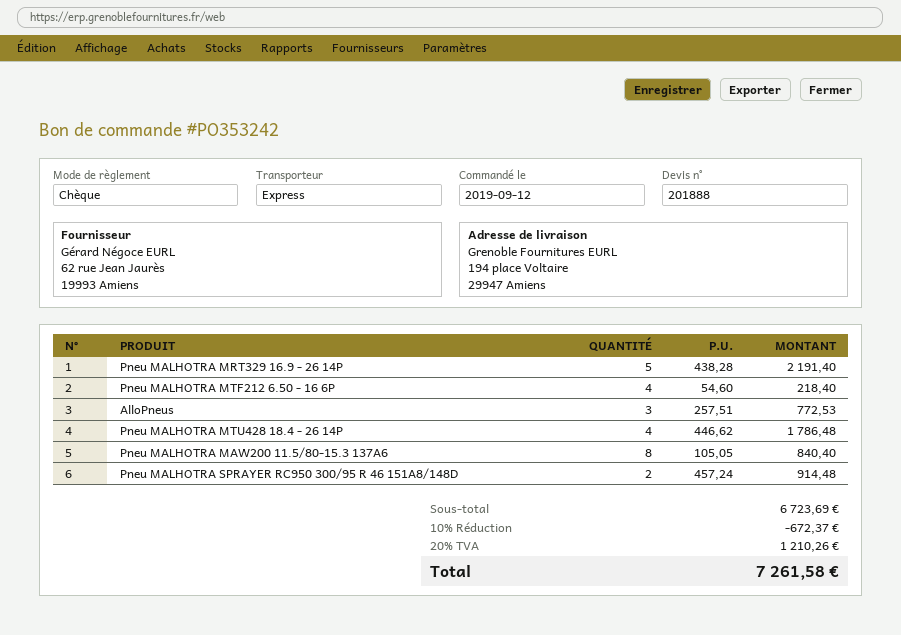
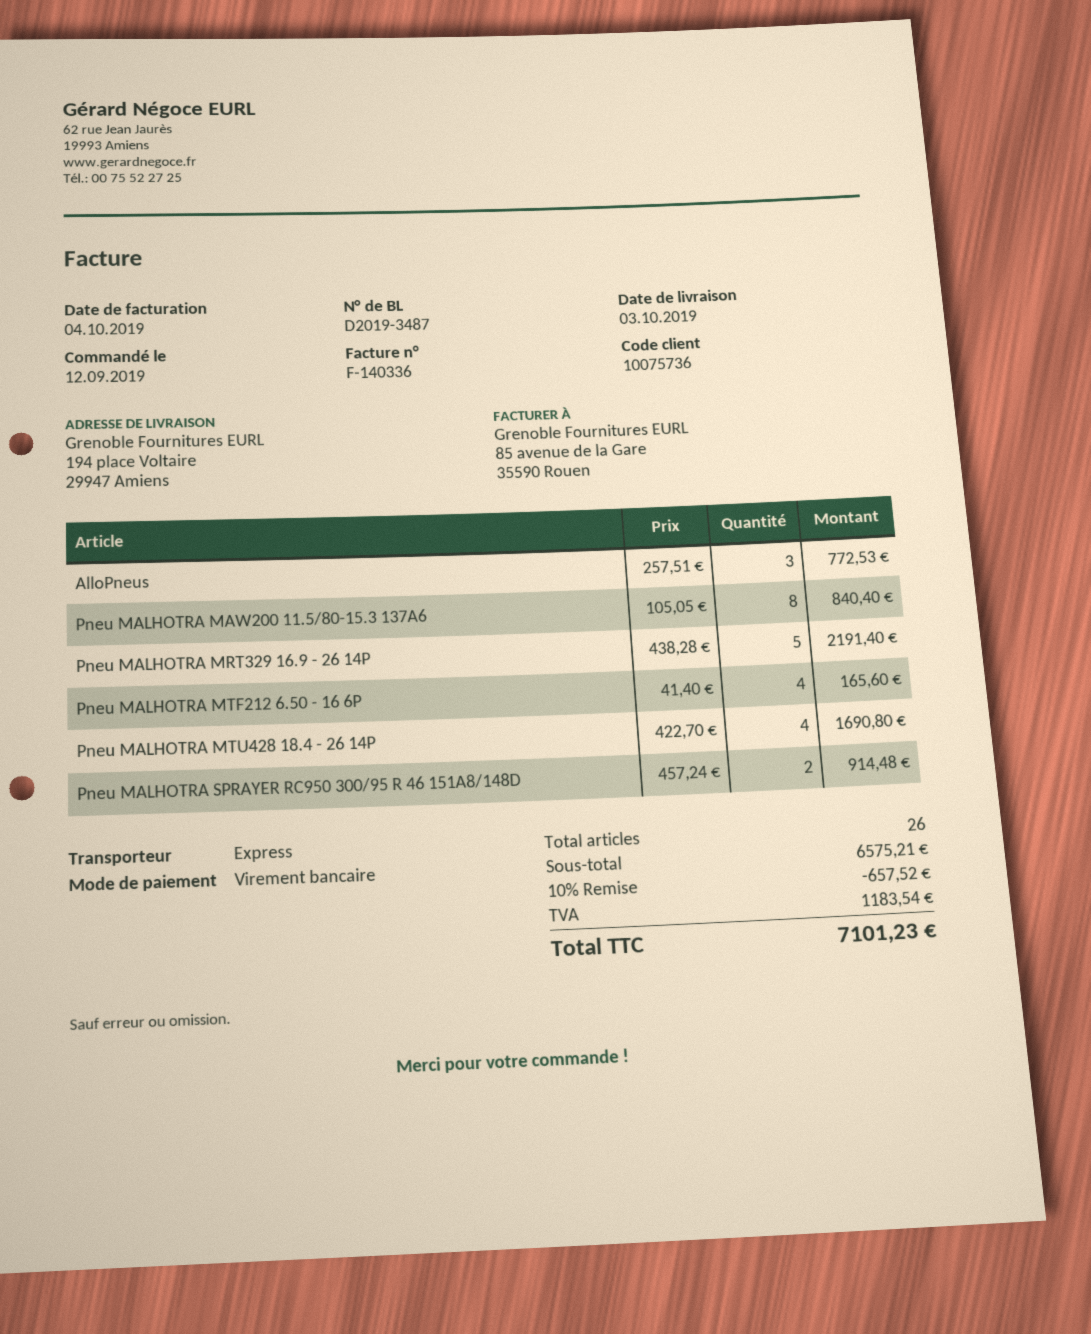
payment method: cheque -> bank transfer
Pneu MALHOTRA MTF212 6.50 - 16 6P: 4 x 54.60 = 218.40 -> 4 x 41.40 = 165.60
Pneu MALHOTRA MTU428 18.4 - 26 14P: 4 x 446.62 = 1786.48 -> 4 x 422.70 = 1690.80
subtotal: 6723.69 -> 6575.21
discount: 10% = 672.37 -> 10% = 657.52
tax: 1210.26 -> 1183.54
total: 7261.58 -> 7101.23

